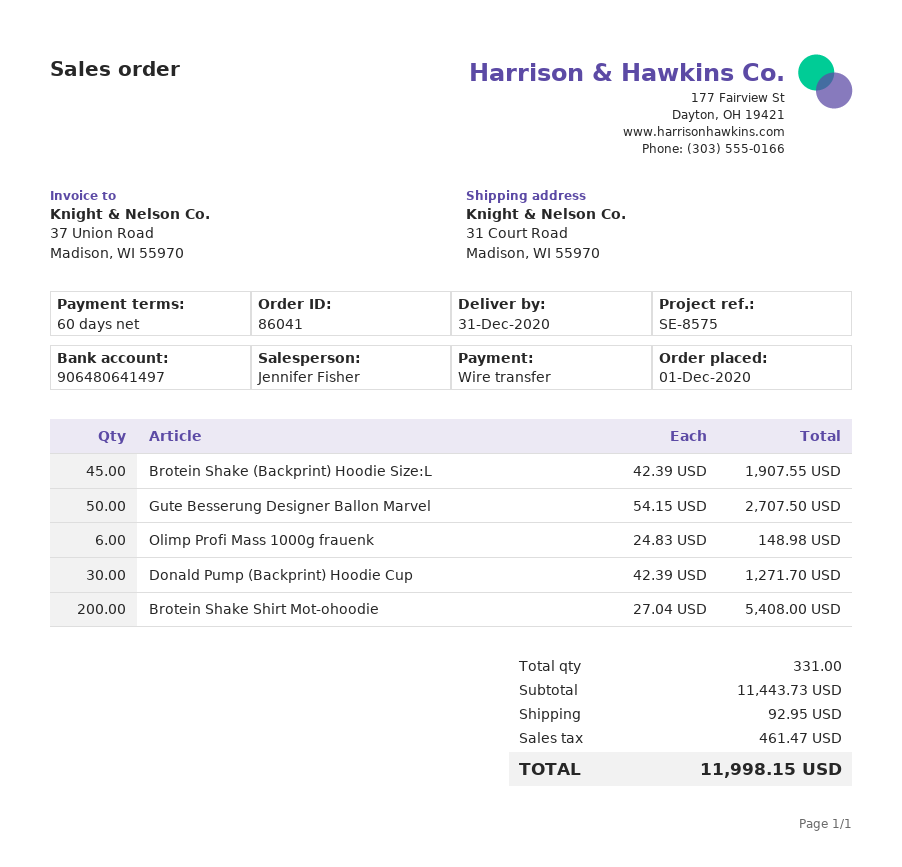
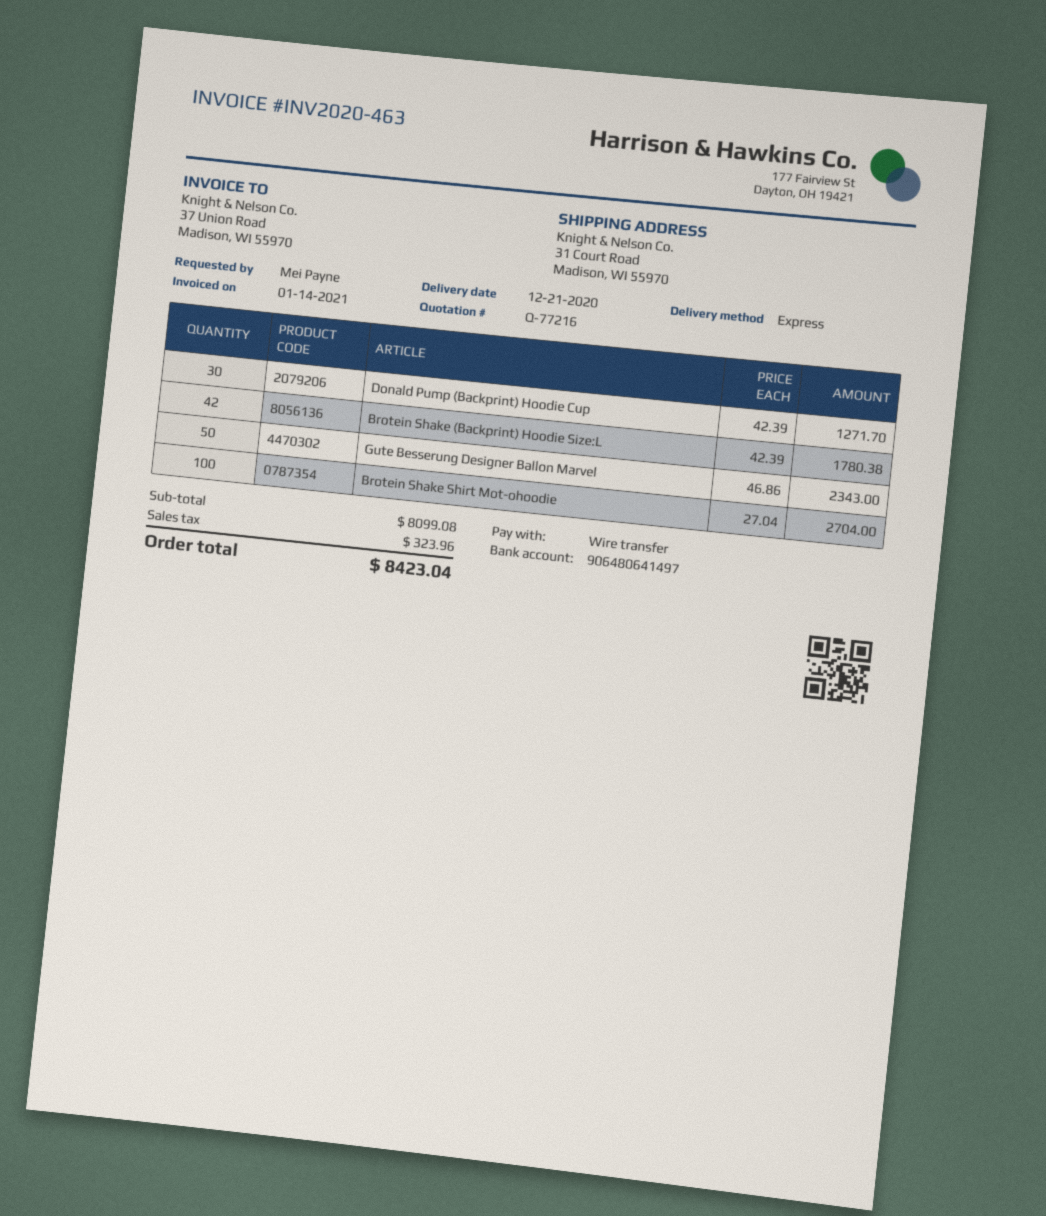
delivery date: 2020-12-31 -> 2020-12-21
Brotein Shake (Backprint) Hoodie Size:L: 45 x 42.39 = 1907.55 -> 42 x 42.39 = 1780.38
Gute Besserung Designer Ballon Marvel: 50 x 54.15 = 2707.50 -> 50 x 46.86 = 2343.00
Olimp Profi Mass 1000g frauenk: 6 x 24.83 = 148.98 -> none
Brotein Shake Shirt Mot-ohoodie: 200 x 27.04 = 5408.00 -> 100 x 27.04 = 2704.00
subtotal: 11443.73 -> 8099.08
shipping: 92.95 -> none
tax: 461.47 -> 323.96
total: 11998.15 -> 8423.04

